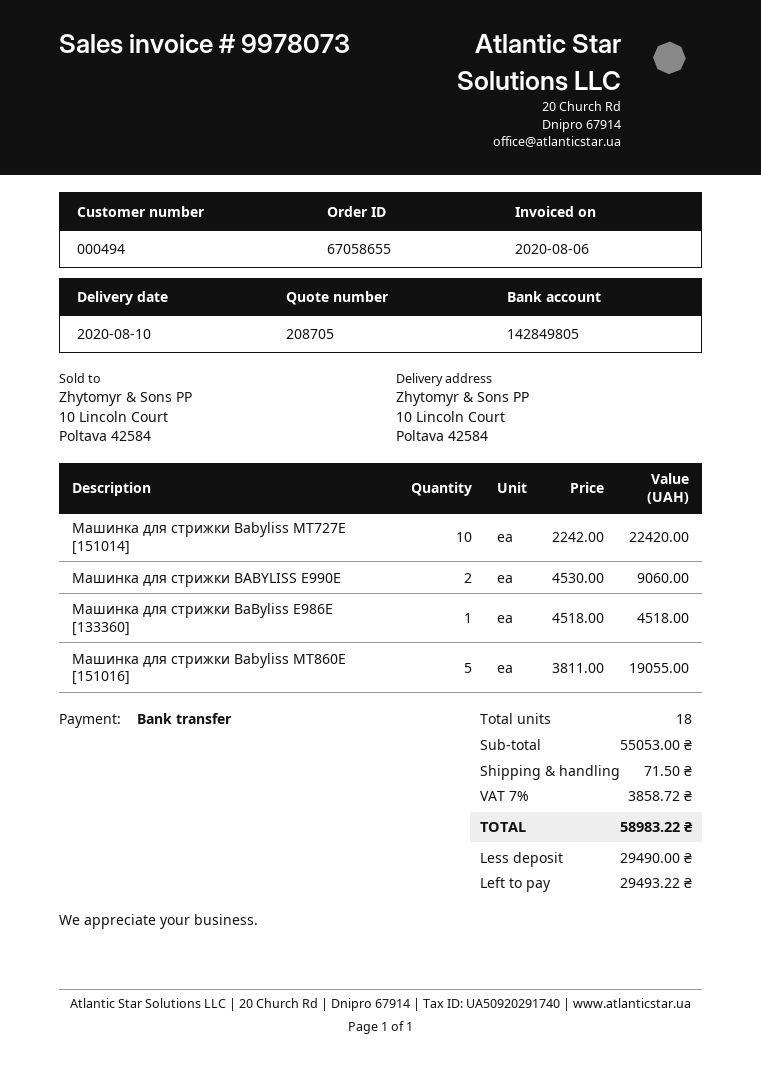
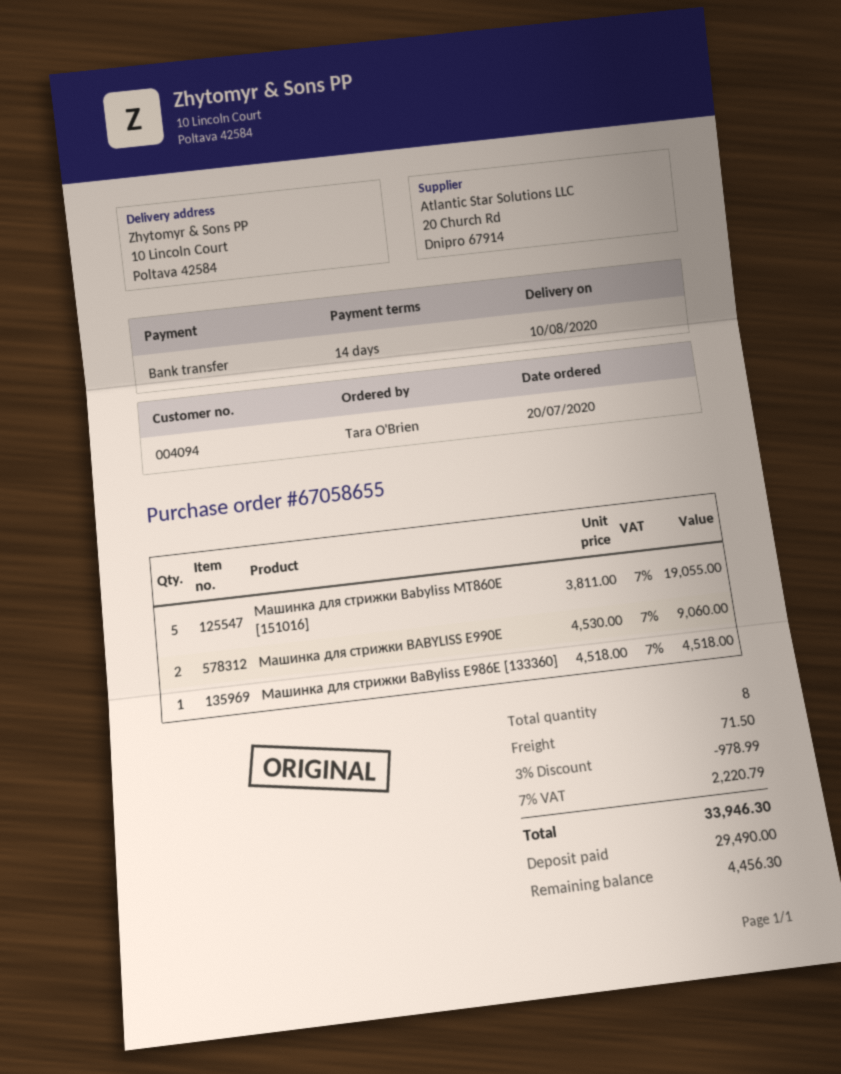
customer number: 000494 -> 004094
Машинка для стрижки Babyliss MT727E [151014]: 10 x 2242.00 = 22420.00 -> none
total quantity: 18 -> 8
discount: none -> 3% = 978.99
tax: 7% = 3858.72 -> 7% = 2220.79
total: 58983.22 -> 33946.30
balance: 29493.22 -> 4456.30

